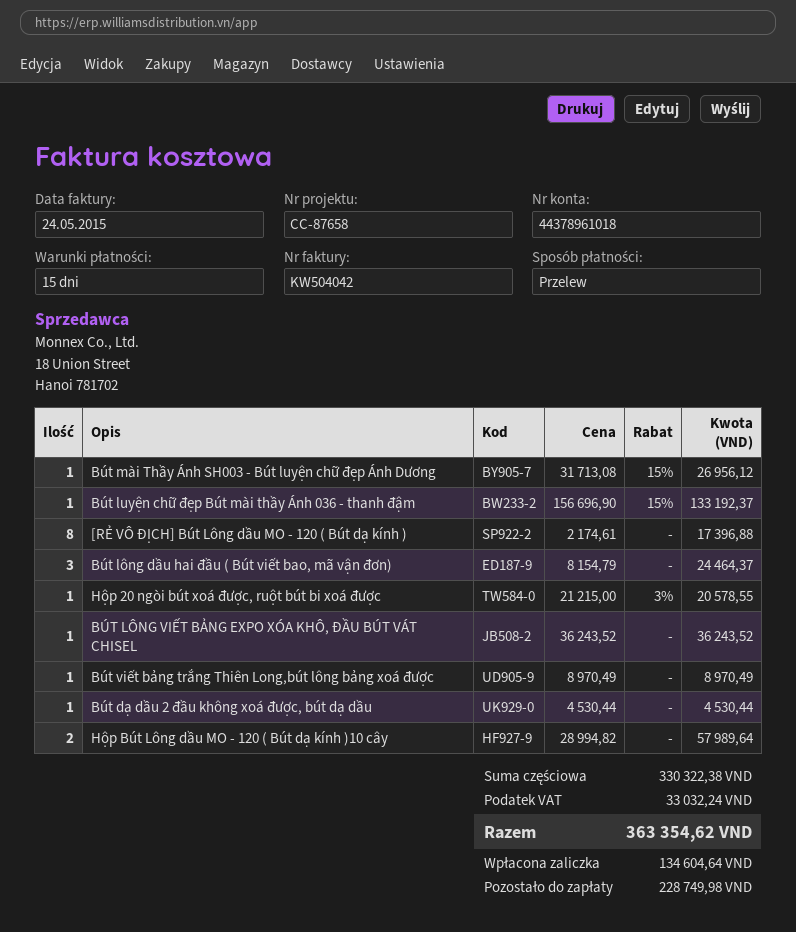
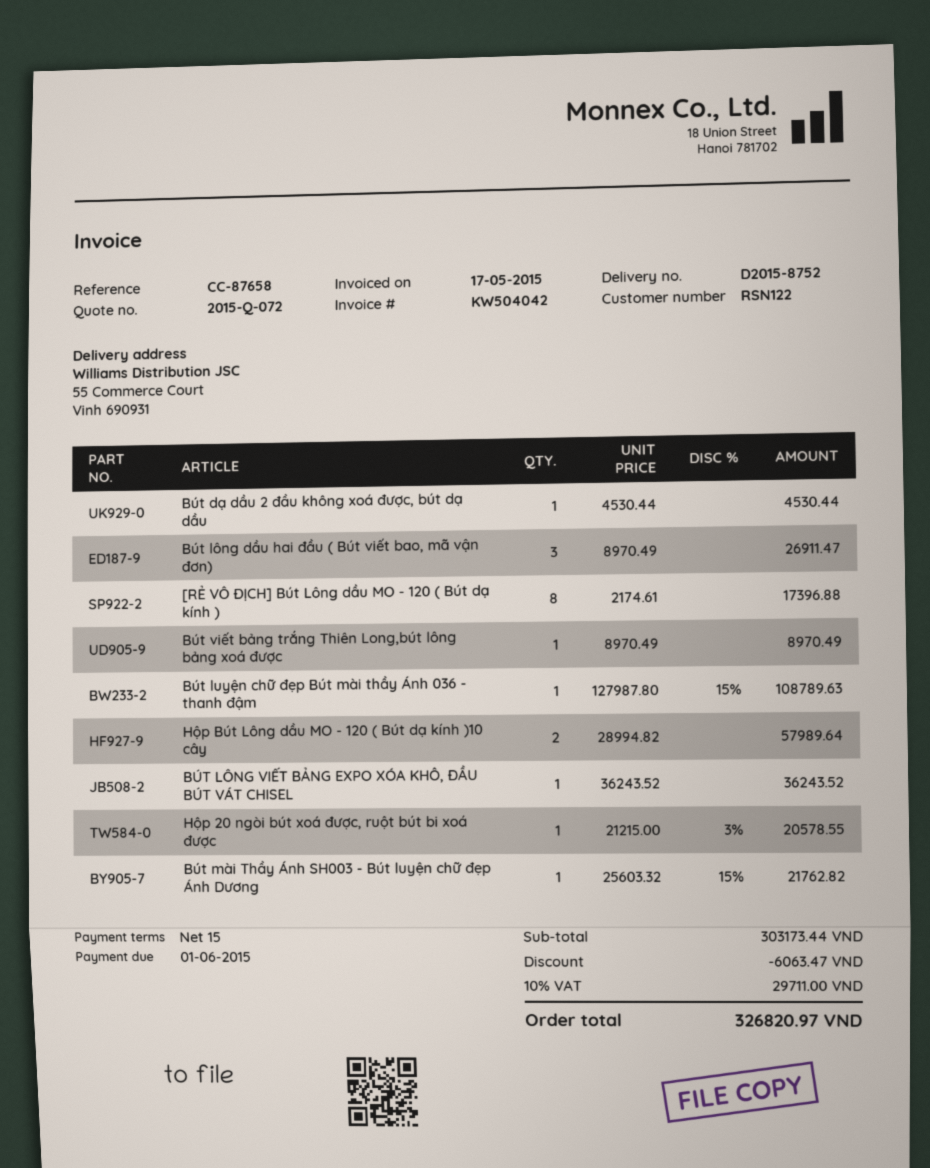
invoice date: 2015-05-24 -> 2015-05-17
Bút mài Thầy Ánh SH003 - Bút luyện chữ đẹp Ánh Dương: 1 x 31713.08 - 15% = 26956.12 -> 1 x 25603.32 - 15% = 21762.82
Bút luyện chữ đẹp Bút mài thầy Ánh 036 - thanh đậm: 1 x 156696.90 - 15% = 133192.37 -> 1 x 127987.80 - 15% = 108789.63
Bút lông dầu hai đầu ( Bút viết bao, mã vận đơn): 3 x 8154.79 = 24464.37 -> 3 x 8970.49 = 26911.47
subtotal: 330322.38 -> 303173.44
discount: none -> 6063.47
tax: 33032.24 -> 29711.00
total: 363354.62 -> 326820.97

